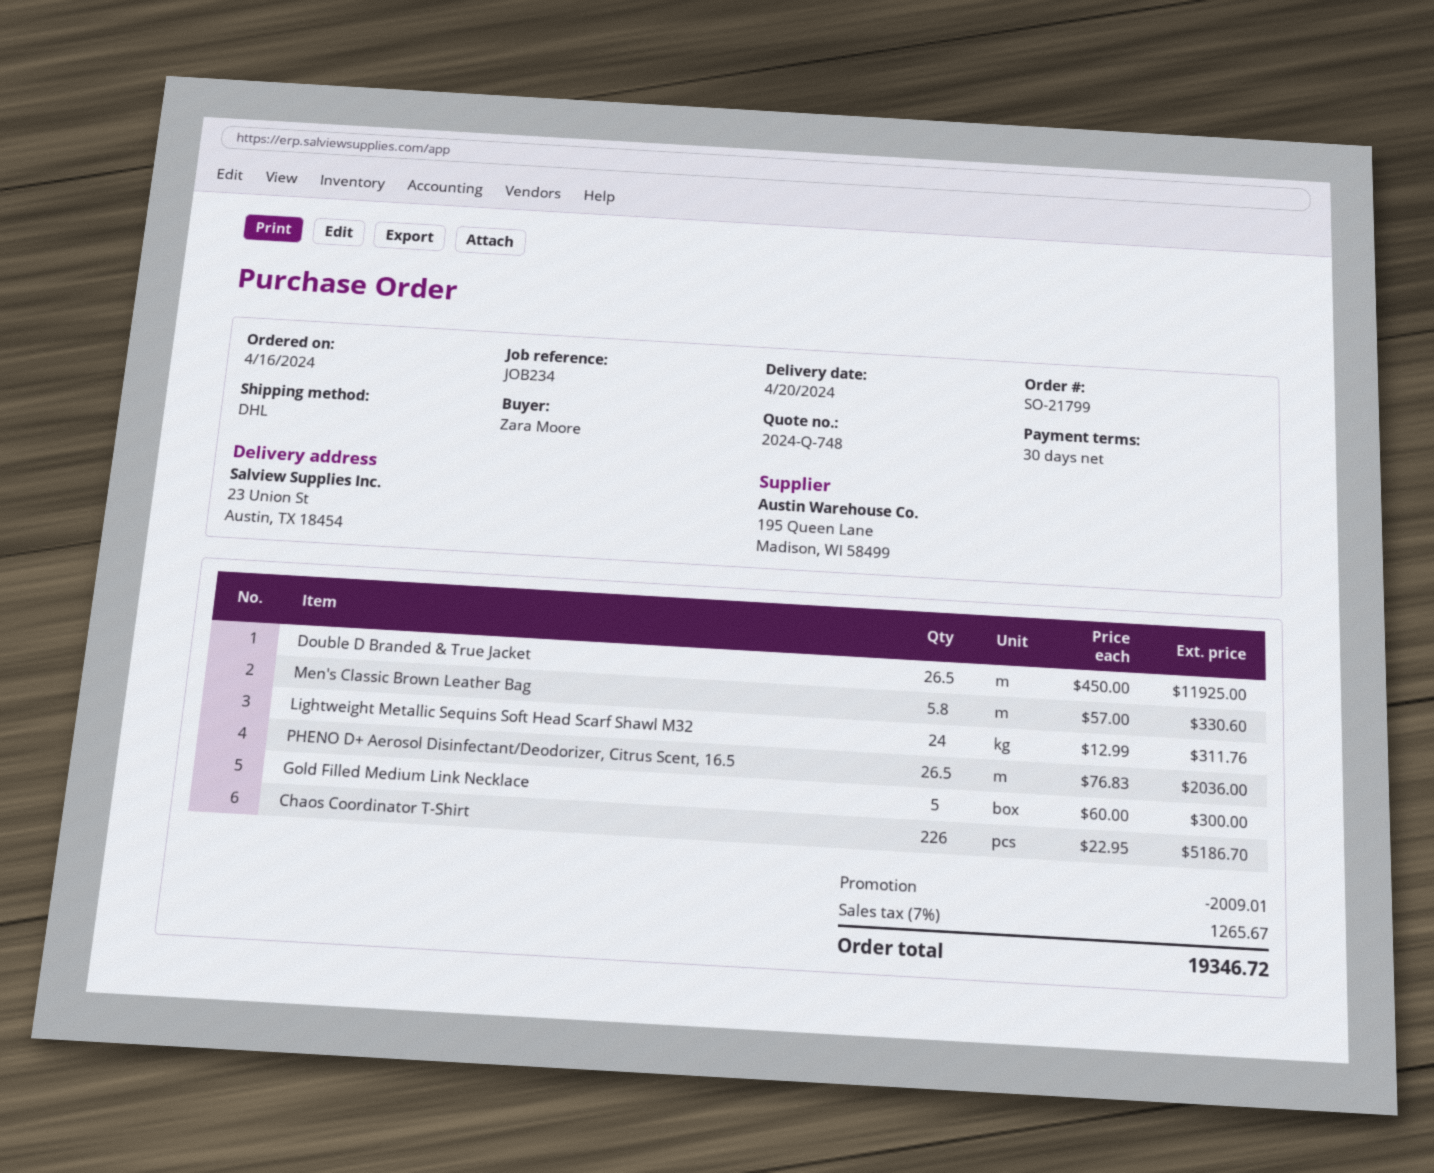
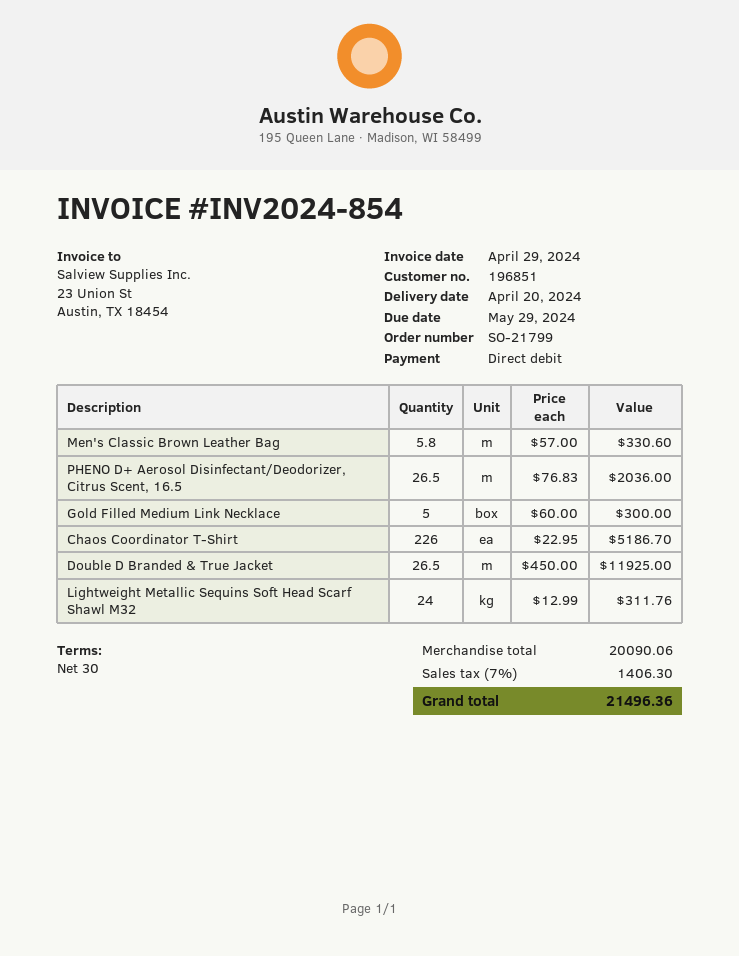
discount: 2009.01 -> none
tax: 7% = 1265.67 -> 7% = 1406.30
total: 19346.72 -> 21496.36

